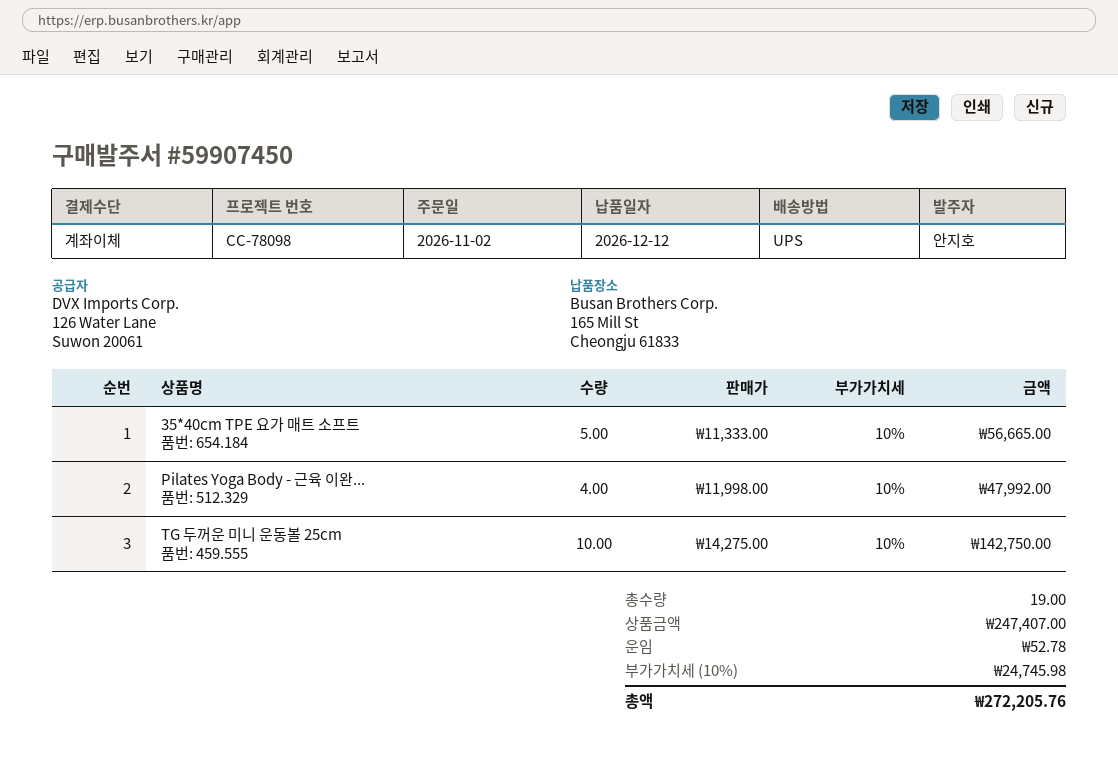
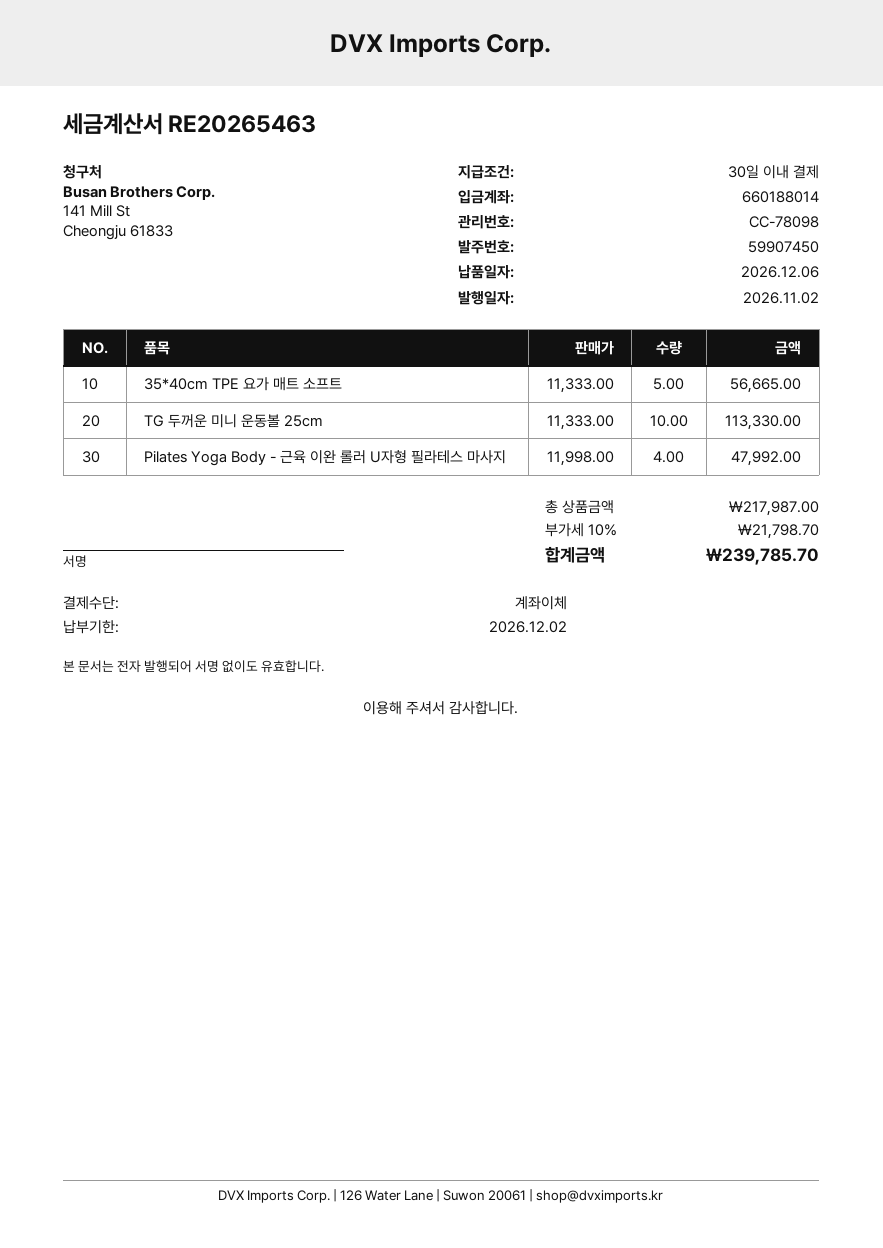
delivery date: 2026-12-12 -> 2026-12-06
TG 두꺼운 미니 운동볼 25cm: 10 x 14275.00 = 142750.00 -> 10 x 11333.00 = 113330.00
subtotal: 247407.00 -> 217987.00
shipping: 52.78 -> none
tax: 10% = 24745.98 -> 10% = 21798.70
total: 272205.76 -> 239785.70

